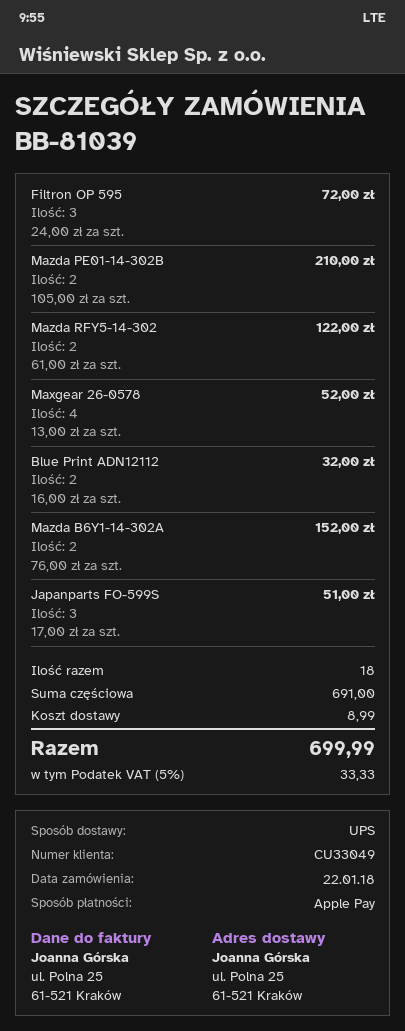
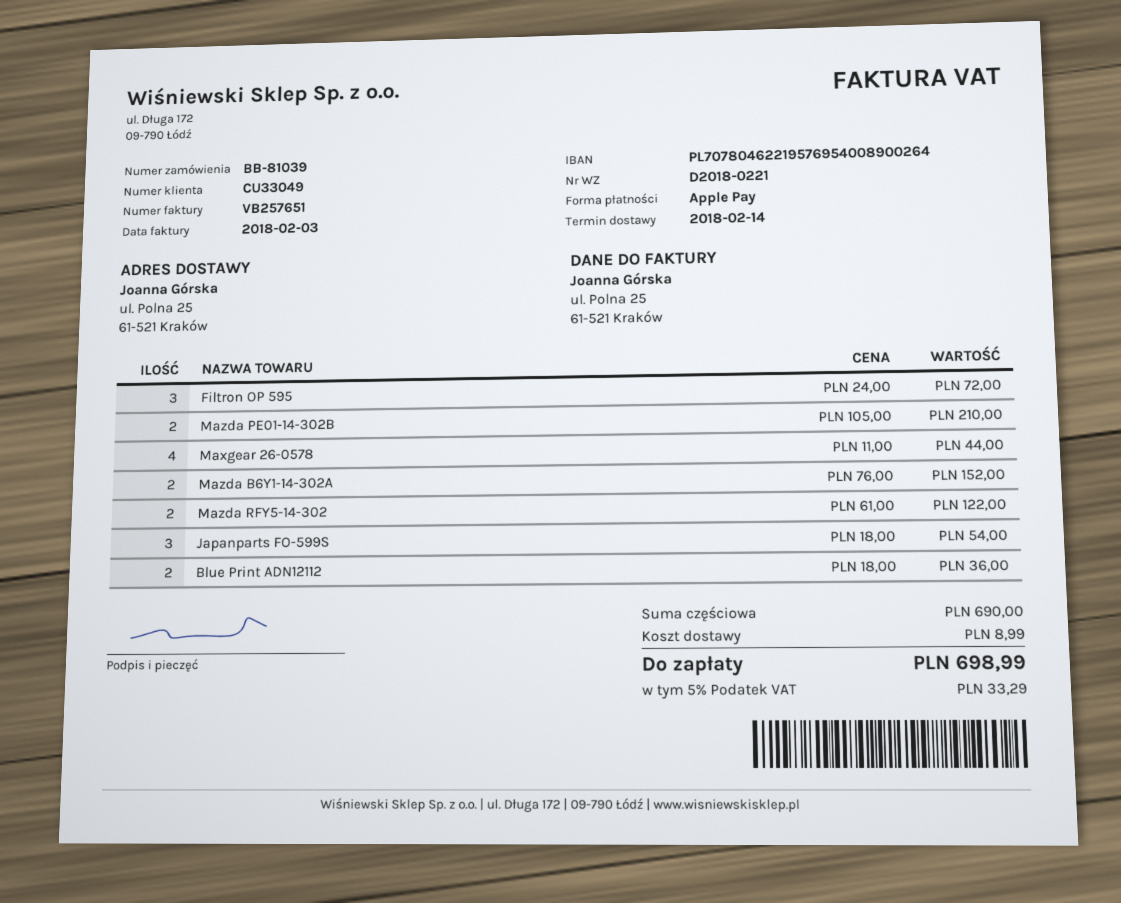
Maxgear 26-0578: 4 x 13.00 = 52.00 -> 4 x 11.00 = 44.00
Blue Print ADN12112: 2 x 16.00 = 32.00 -> 2 x 18.00 = 36.00
Japanparts FO-599S: 3 x 17.00 = 51.00 -> 3 x 18.00 = 54.00
subtotal: 691.00 -> 690.00
tax: 5% = 33.33 -> 5% = 33.29
total: 699.99 -> 698.99

